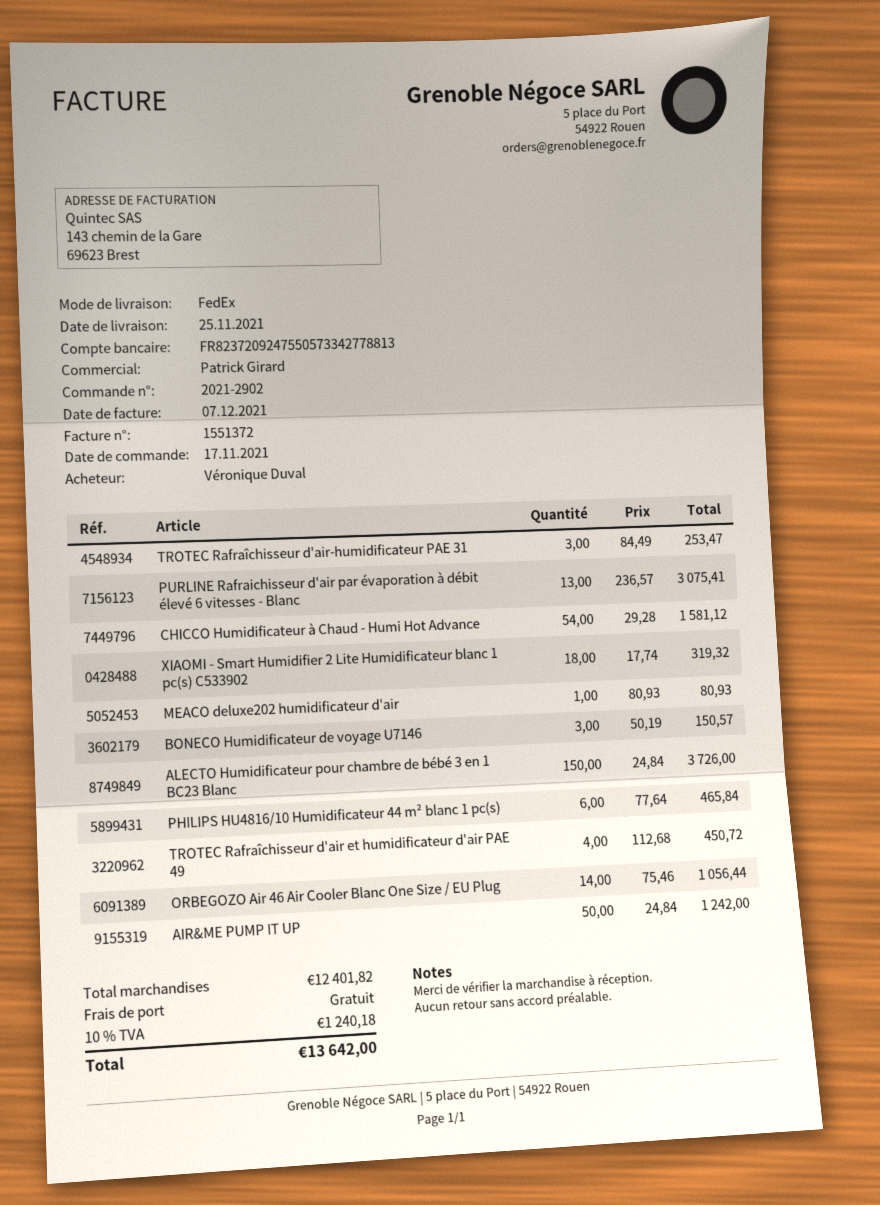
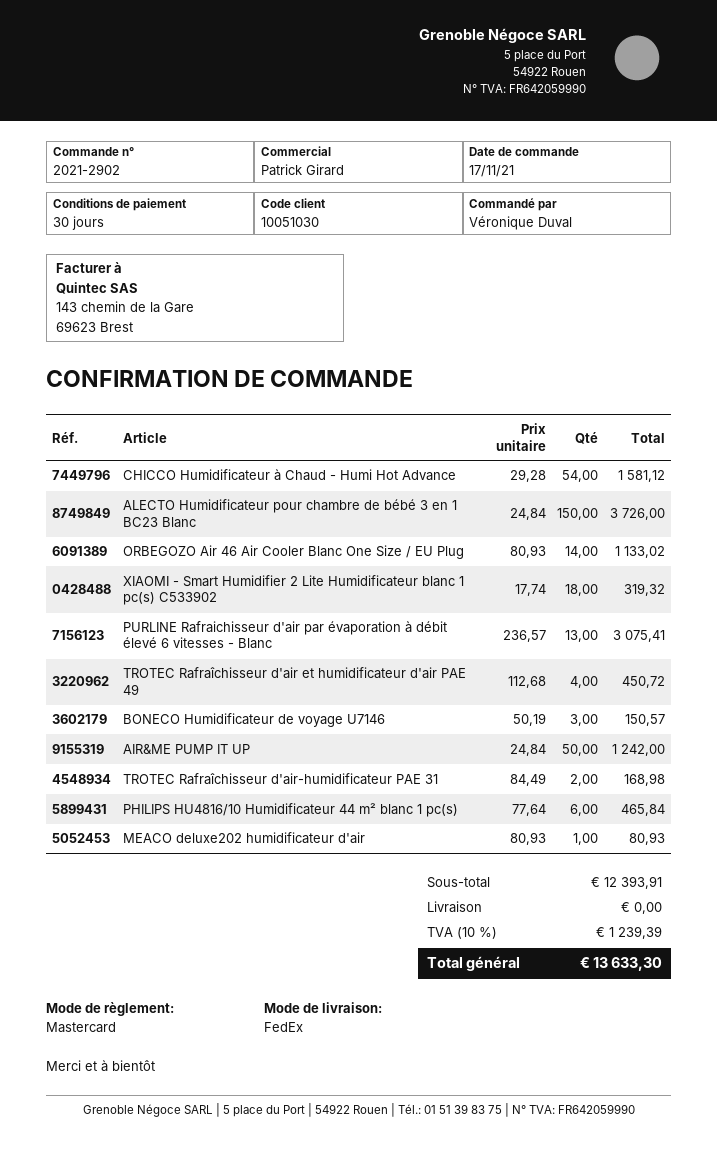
TROTEC Rafraîchisseur d'air-humidificateur PAE 31: 3 x 84.49 = 253.47 -> 2 x 84.49 = 168.98
ORBEGOZO Air 46 Air Cooler Blanc One Size / EU Plug: 14 x 75.46 = 1056.44 -> 14 x 80.93 = 1133.02
subtotal: 12401.82 -> 12393.91
tax: 10% = 1240.18 -> 10% = 1239.39
total: 13642.00 -> 13633.30

